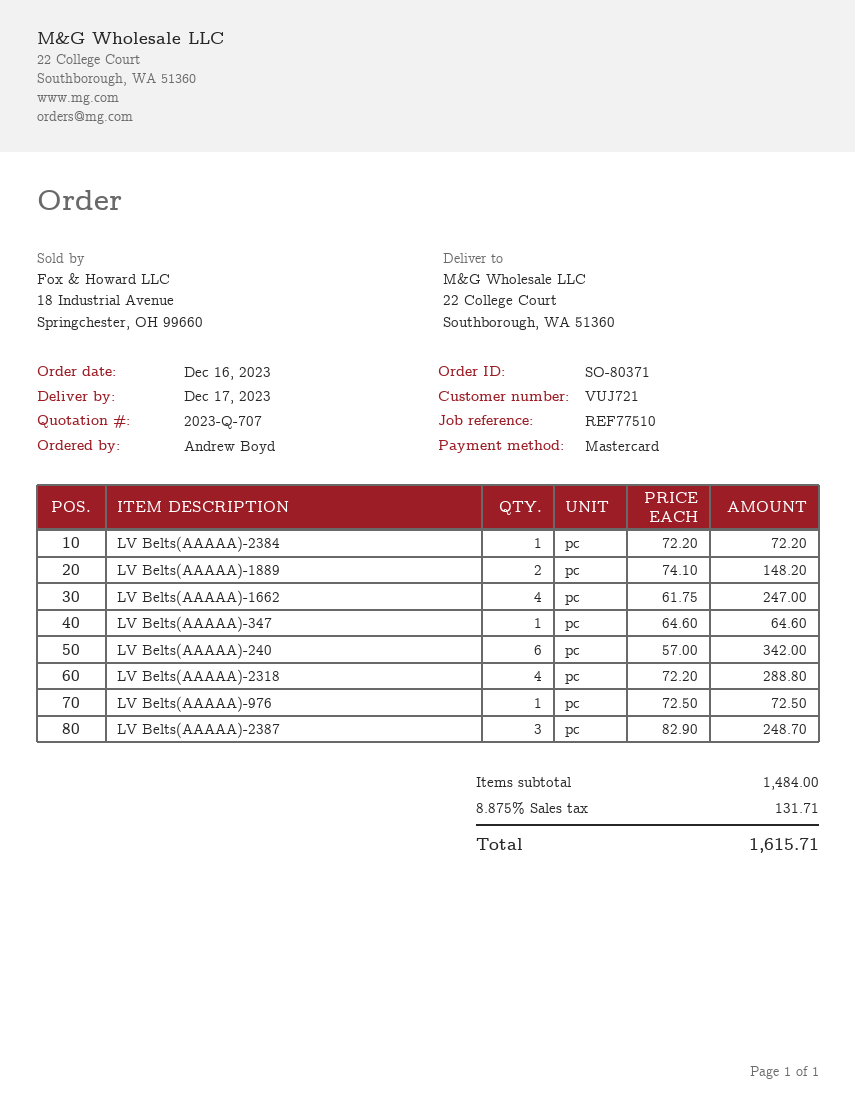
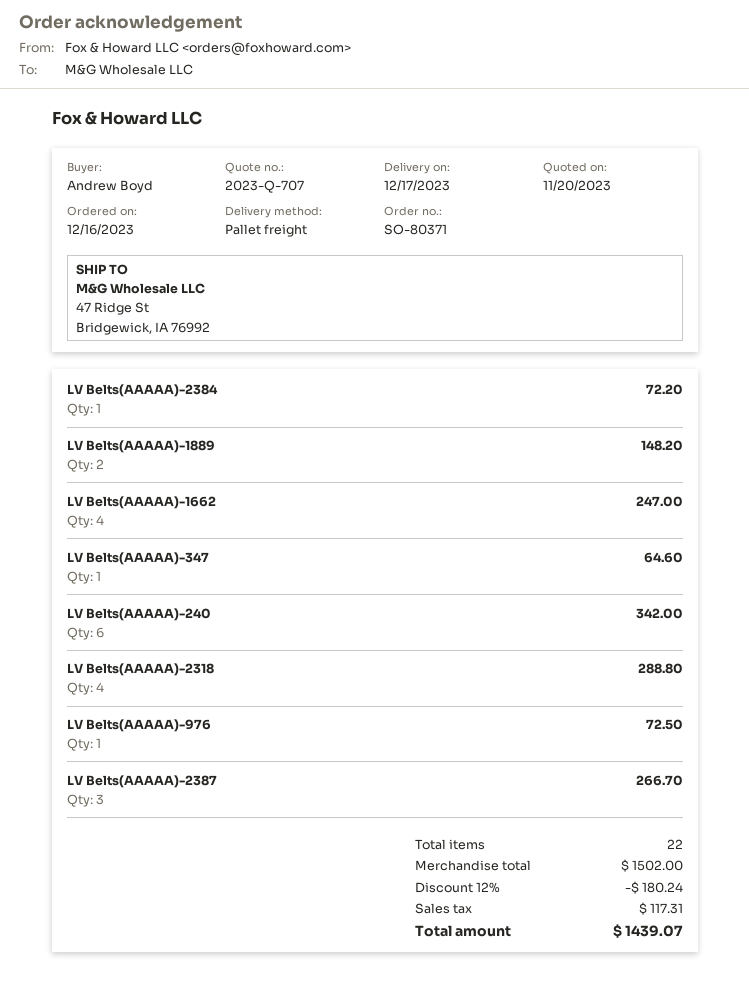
ship to: 22 College Court, Southborough, WA 51360 -> 47 Ridge St, Bridgewick, IA 76992
LV Belts(AAAAA)-2387: 3 for 248.70 -> 3 for 266.70
subtotal: 1484.00 -> 1502.00
discount: none -> 12% = 180.24
tax: 131.71 -> 117.31
total: 1615.71 -> 1439.07

